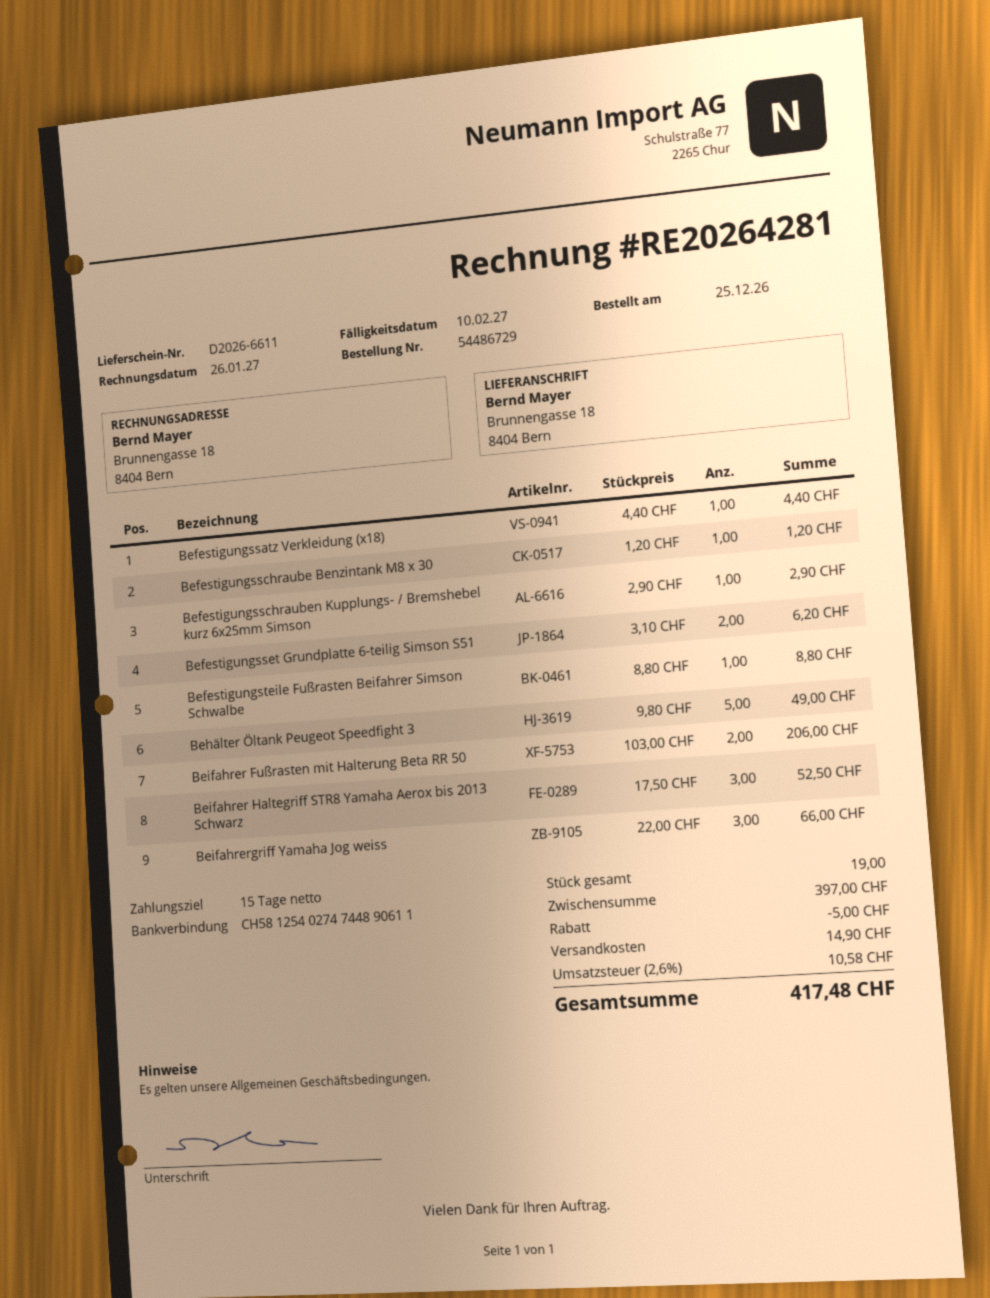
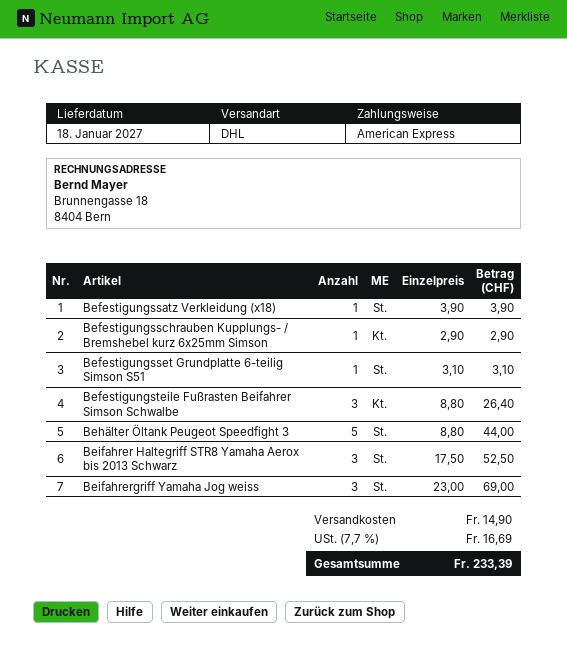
Befestigungssatz Verkleidung (x18): 1 x 4.40 = 4.40 -> 1 x 3.90 = 3.90
Befestigungsschraube Benzintank M8 x 30: 1 x 1.20 = 1.20 -> none
Befestigungsset Grundplatte 6-teilig Simson S51: 2 x 3.10 = 6.20 -> 1 x 3.10 = 3.10
Befestigungsteile Fußrasten Beifahrer Simson Schwalbe: 1 x 8.80 = 8.80 -> 3 x 8.80 = 26.40
Behälter Öltank Peugeot Speedfight 3: 5 x 9.80 = 49.00 -> 5 x 8.80 = 44.00
Beifahrer Fußrasten mit Halterung Beta RR 50: 2 x 103.00 = 206.00 -> none
Beifahrergriff Yamaha Jog weiss: 3 x 22.00 = 66.00 -> 3 x 23.00 = 69.00
discount: 5.00 -> none
tax: 2.6% = 10.58 -> 7.7% = 16.69
total: 417.48 -> 233.39

